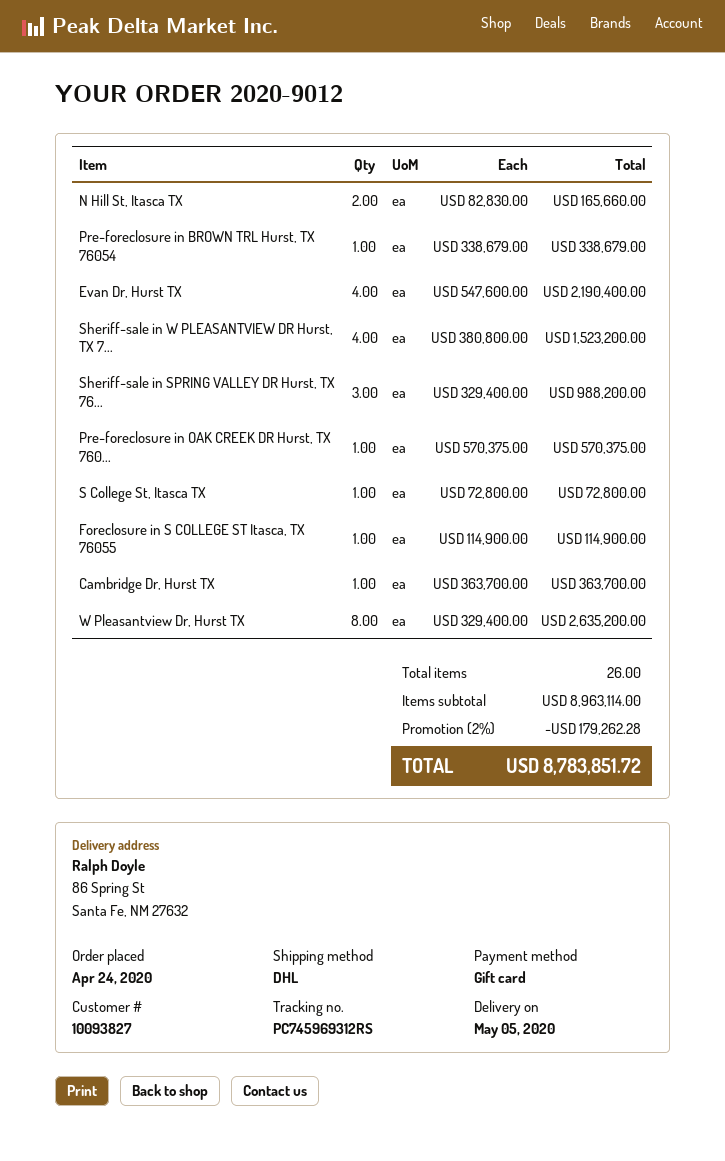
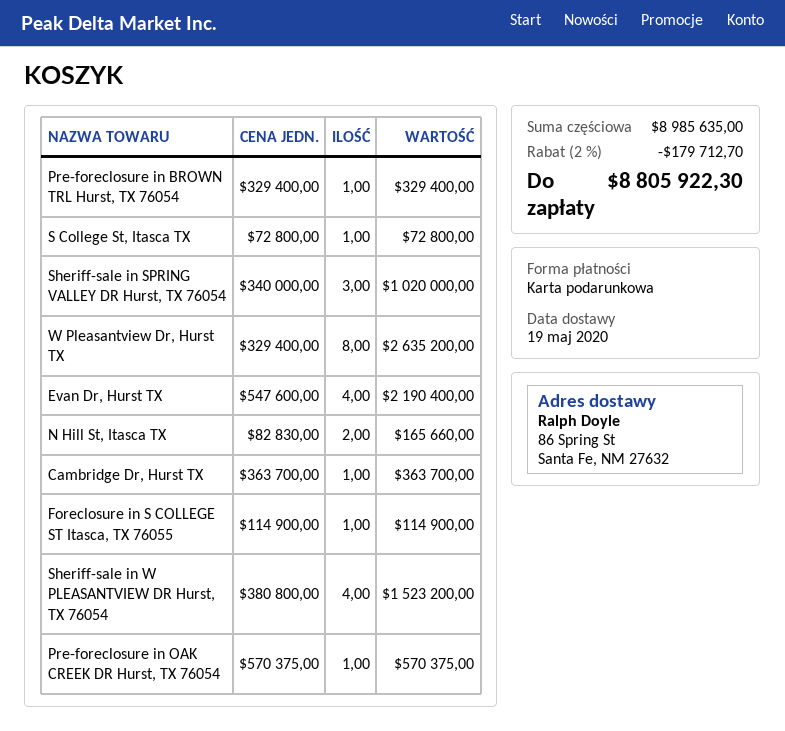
delivery date: 2020-05-05 -> 2020-05-19
Pre-foreclosure in BROWN TRL Hurst, TX 76054: 1 x 338679.00 = 338679.00 -> 1 x 329400.00 = 329400.00
Sheriff-sale in SPRING VALLEY DR Hurst, TX 76...: 3 x 329400.00 = 988200.00 -> 3 x 340000.00 = 1020000.00
subtotal: 8963114.00 -> 8985635.00
discount: 2% = 179262.28 -> 2% = 179712.70
total: 8783851.72 -> 8805922.30

